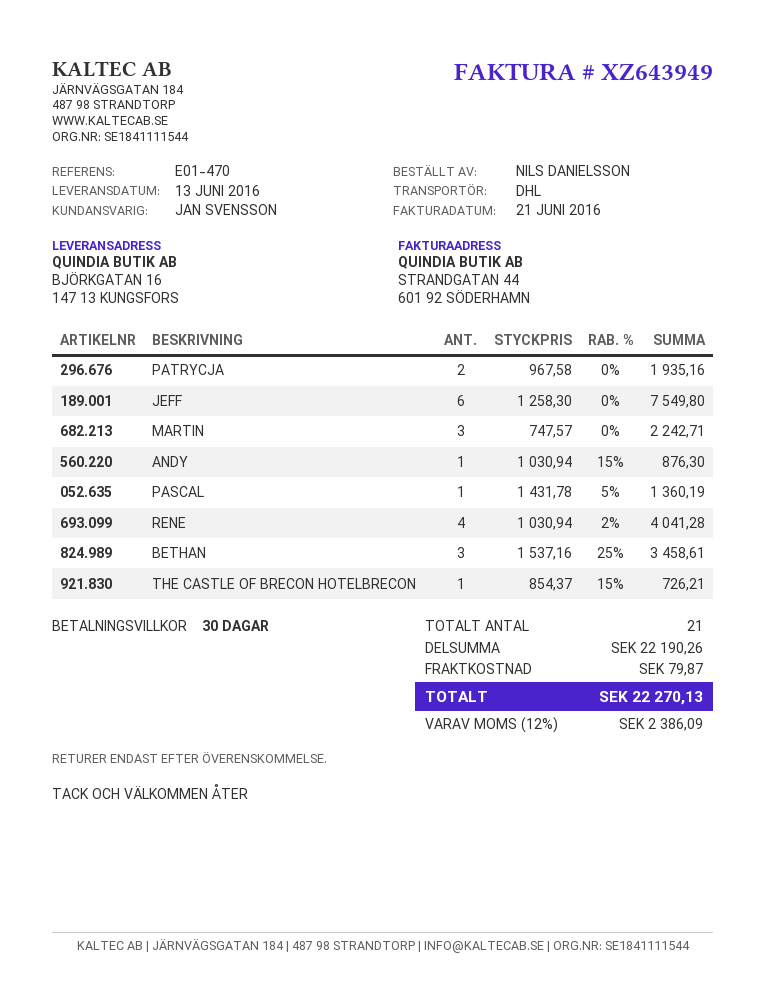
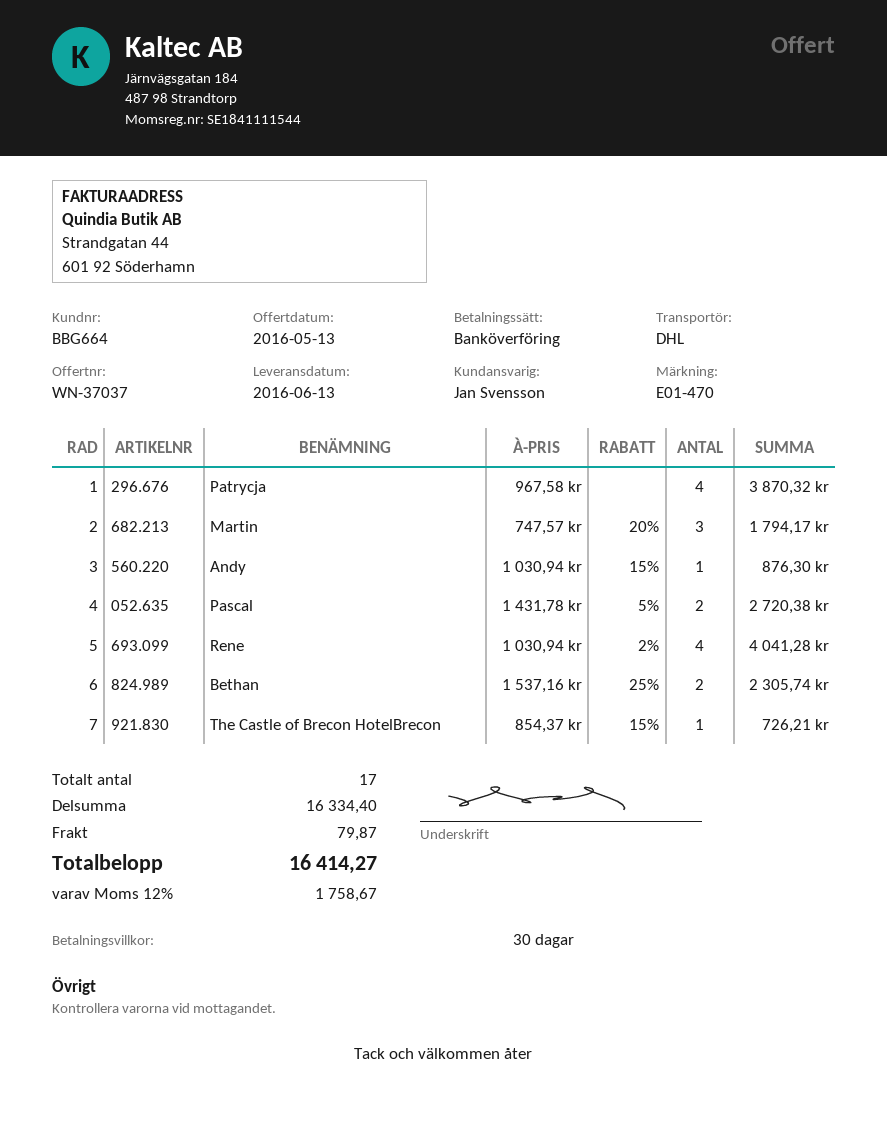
PATRYCJA: 2 x 967.58 = 1935.16 -> 4 x 967.58 = 3870.32
JEFF: 6 x 1258.30 = 7549.80 -> none
MARTIN: 3 x 747.57 = 2242.71 -> 3 x 747.57 - 20% = 1794.17
PASCAL: 1 x 1431.78 - 5% = 1360.19 -> 2 x 1431.78 - 5% = 2720.38
BETHAN: 3 x 1537.16 - 25% = 3458.61 -> 2 x 1537.16 - 25% = 2305.74
total quantity: 21 -> 17
subtotal: 22190.26 -> 16334.40
tax: 12% = 2386.09 -> 12% = 1758.67
total: 22270.13 -> 16414.27

